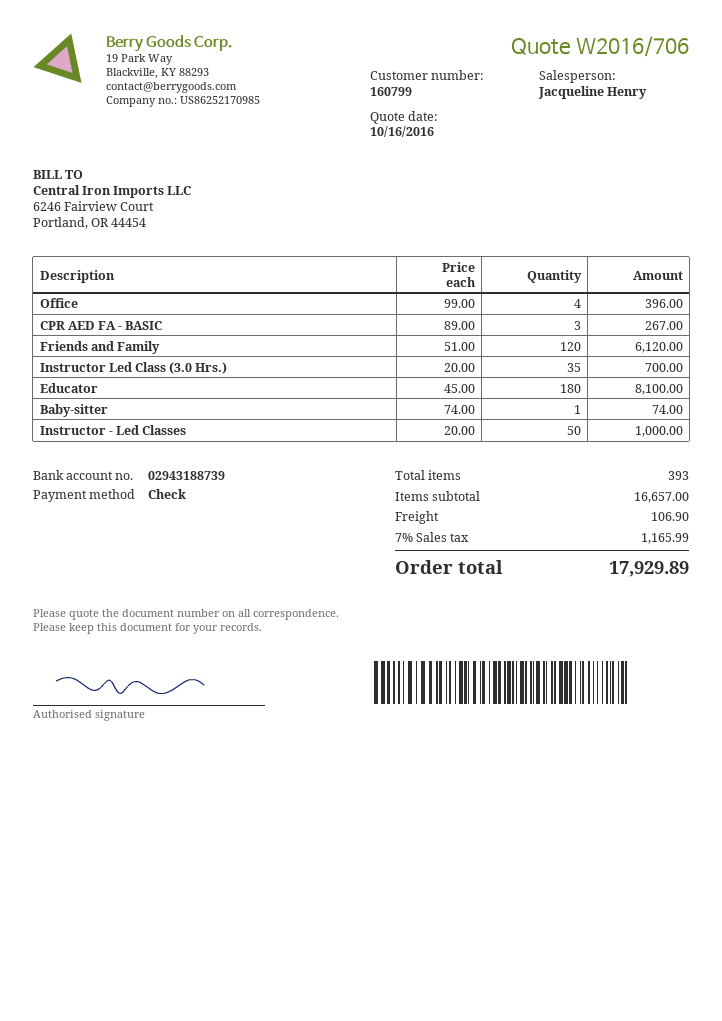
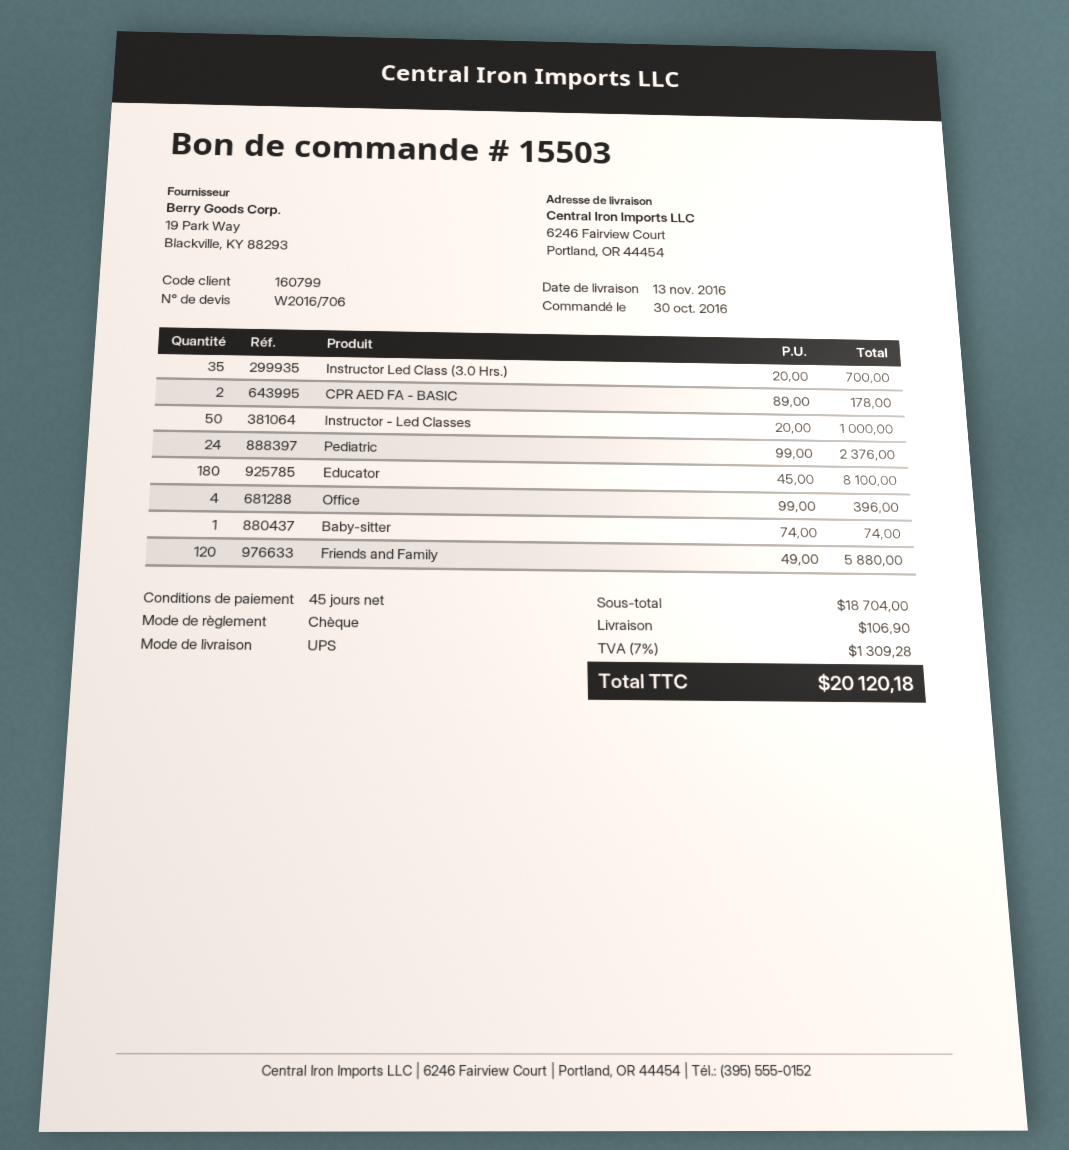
CPR AED FA - BASIC: 3 x 89.00 = 267.00 -> 2 x 89.00 = 178.00
Friends and Family: 120 x 51.00 = 6120.00 -> 120 x 49.00 = 5880.00
Pediatric: none -> 24 x 99.00 = 2376.00
subtotal: 16657.00 -> 18704.00
tax: 7% = 1165.99 -> 7% = 1309.28
total: 17929.89 -> 20120.18

